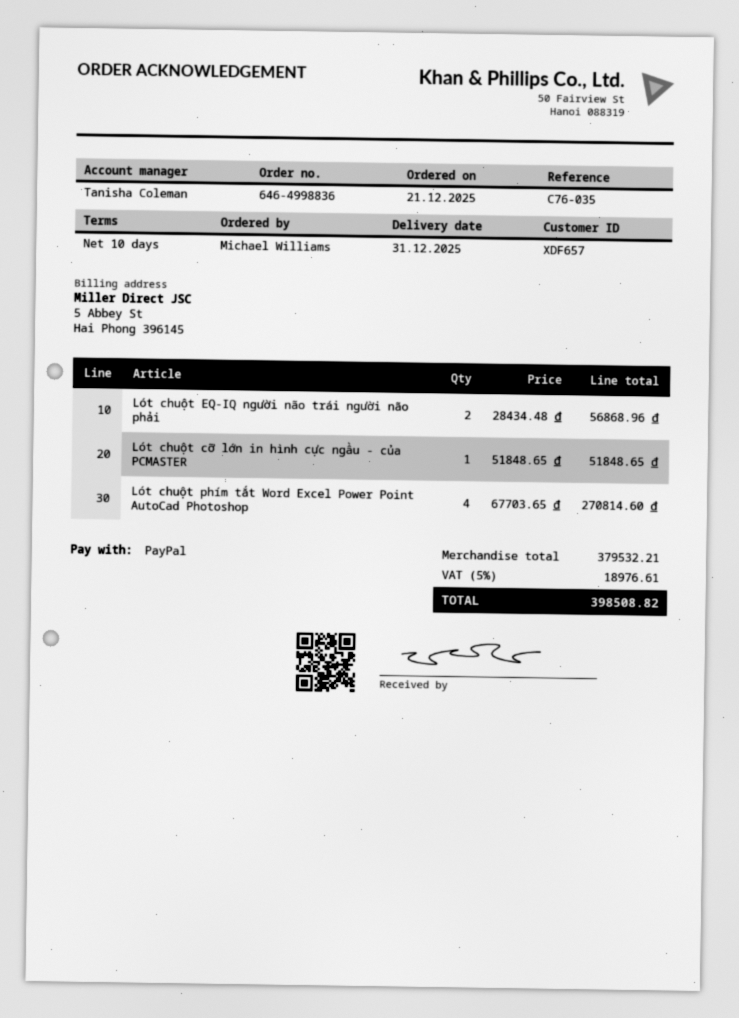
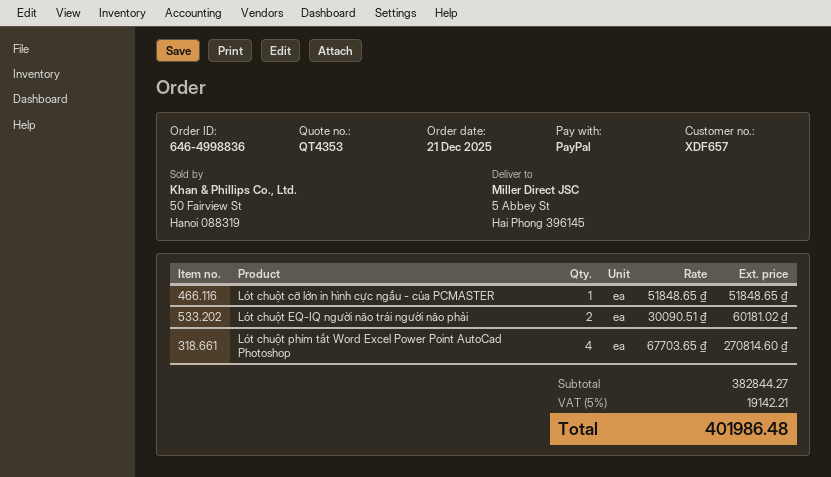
Lót chuột EQ-IQ người não trái người não phải: 2 x 28434.48 = 56868.96 -> 2 x 30090.51 = 60181.02
subtotal: 379532.21 -> 382844.27
tax: 5% = 18976.61 -> 5% = 19142.21
total: 398508.82 -> 401986.48

